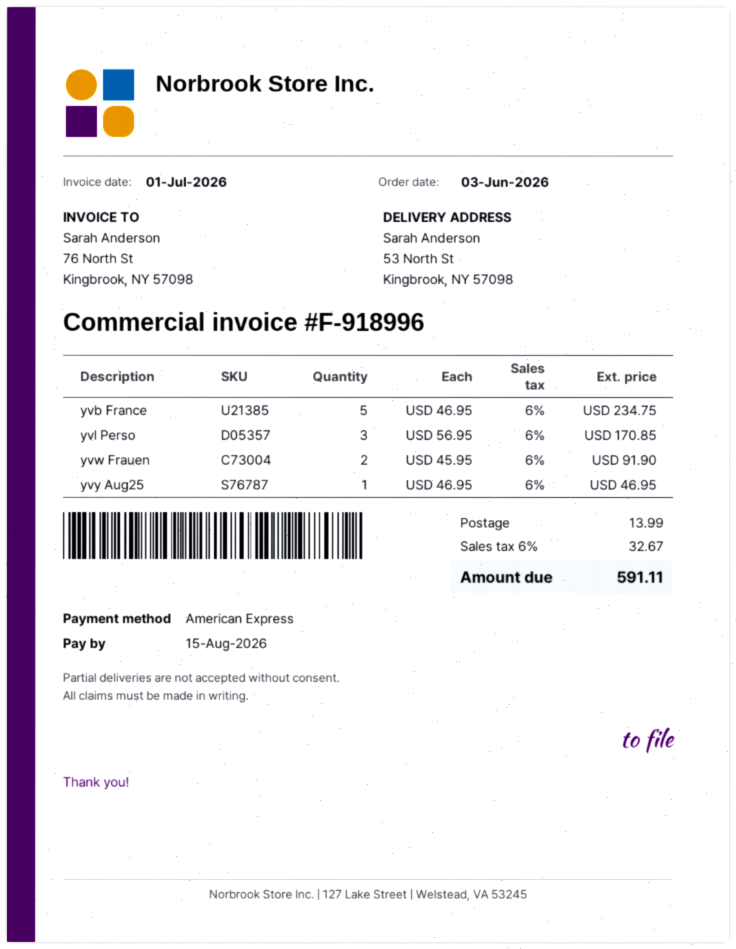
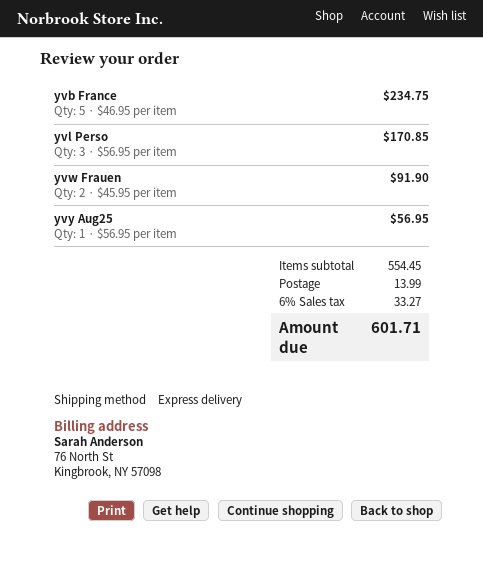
yvy Aug25: 1 x 46.95 = 46.95 -> 1 x 56.95 = 56.95
tax: 6% = 32.67 -> 6% = 33.27
total: 591.11 -> 601.71

